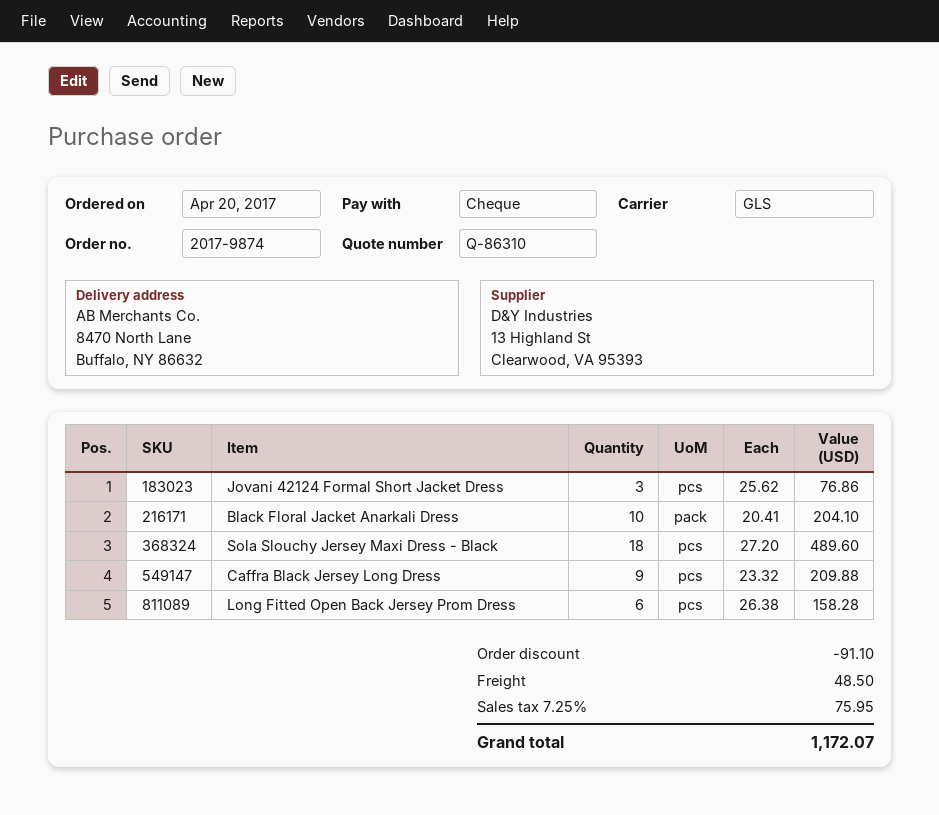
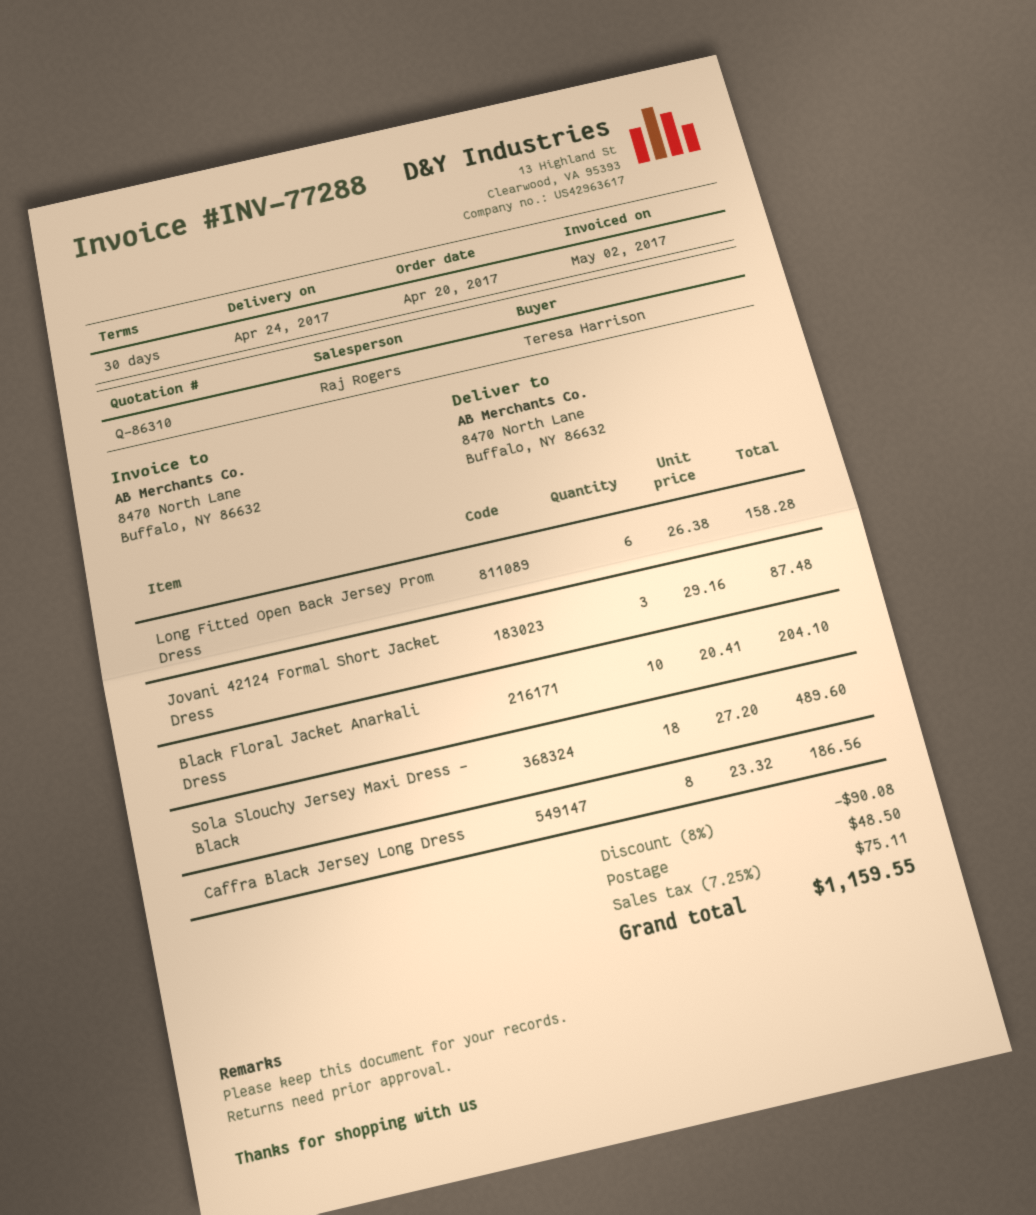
Jovani 42124 Formal Short Jacket Dress: 3 x 25.62 = 76.86 -> 3 x 29.16 = 87.48
Caffra Black Jersey Long Dress: 9 x 23.32 = 209.88 -> 8 x 23.32 = 186.56
discount: 91.10 -> 90.08
tax: 7.25% = 75.95 -> 7.25% = 75.11
total: 1172.07 -> 1159.55

